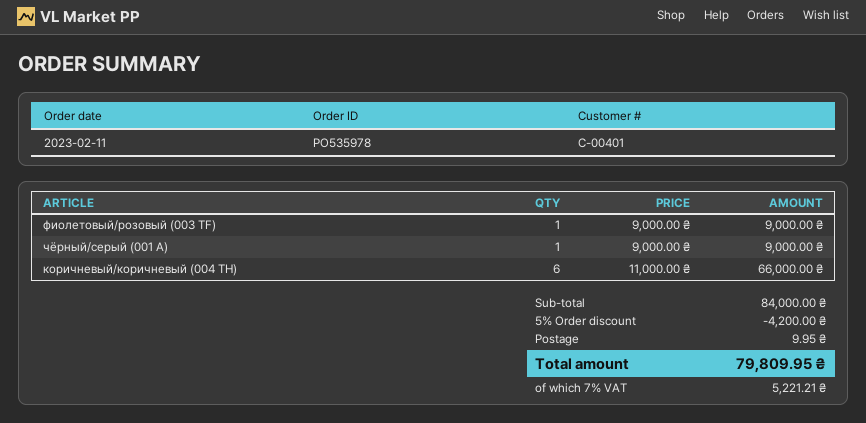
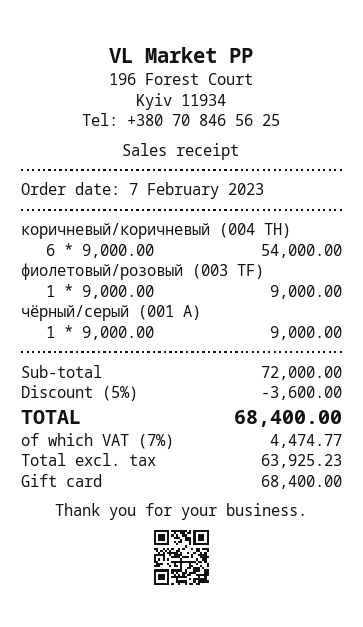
order date: 2023-02-11 -> 2023-02-07
коричневый/коричневый (004 TH): 6 x 11000.00 = 66000.00 -> 6 x 9000.00 = 54000.00
subtotal: 84000.00 -> 72000.00
discount: 5% = 4200.00 -> 5% = 3600.00
shipping: 9.95 -> none
tax: 7% = 5221.21 -> 7% = 4474.77
total: 79809.95 -> 68400.00

